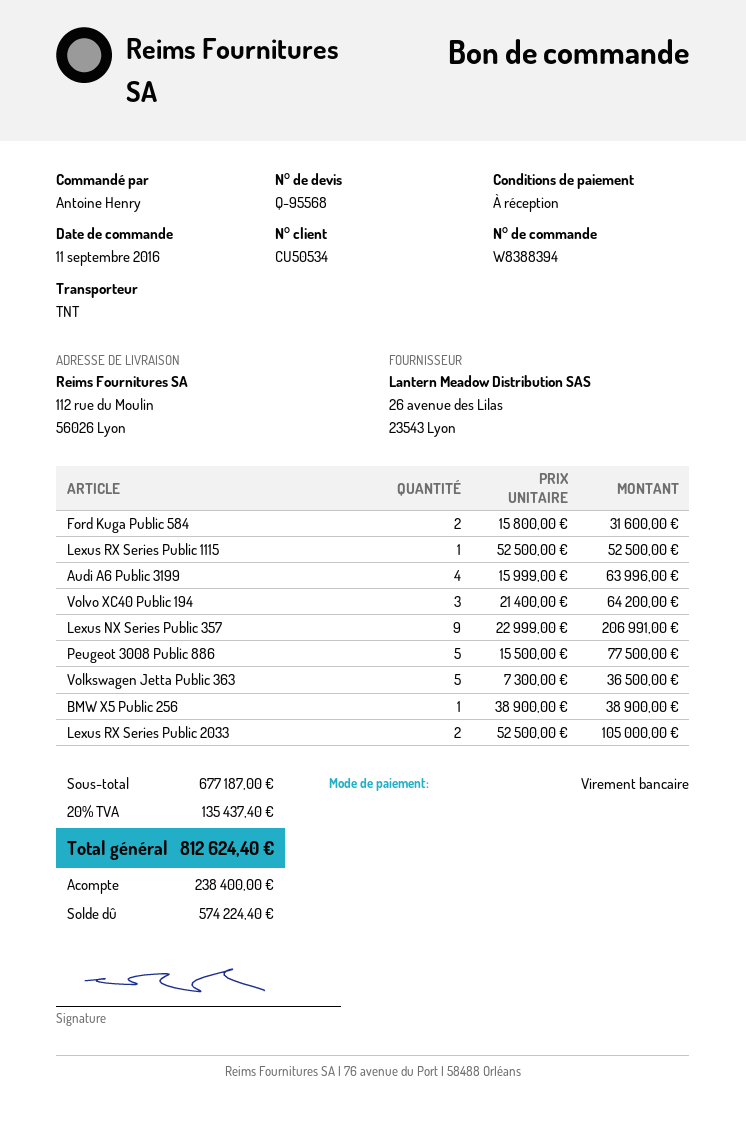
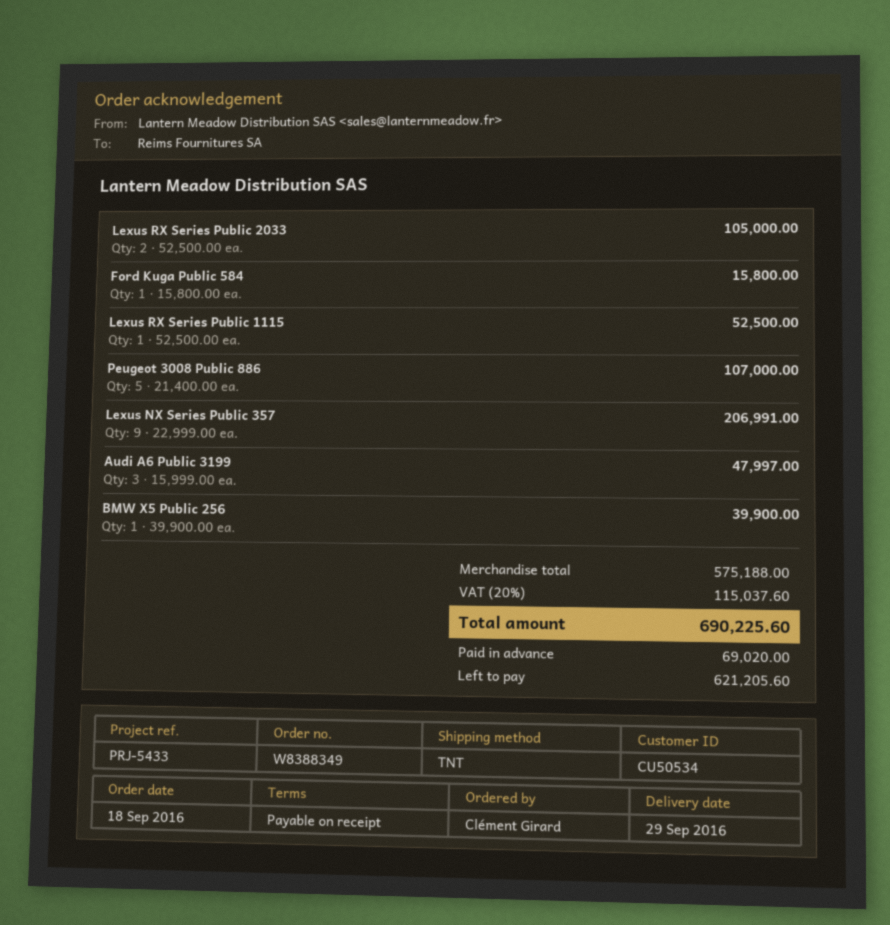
order number: W8388394 -> W8388349
order date: 2016-09-11 -> 2016-09-18
ordered by: Antoine Henry -> Clément Girard
Ford Kuga Public 584: 2 x 15800.00 = 31600.00 -> 1 x 15800.00 = 15800.00
Audi A6 Public 3199: 4 x 15999.00 = 63996.00 -> 3 x 15999.00 = 47997.00
Volvo XC40 Public 194: 3 x 21400.00 = 64200.00 -> none
Peugeot 3008 Public 886: 5 x 15500.00 = 77500.00 -> 5 x 21400.00 = 107000.00
Volkswagen Jetta Public 363: 5 x 7300.00 = 36500.00 -> none
BMW X5 Public 256: 1 x 38900.00 = 38900.00 -> 1 x 39900.00 = 39900.00
subtotal: 677187.00 -> 575188.00
tax: 20% = 135437.40 -> 20% = 115037.60
total: 812624.40 -> 690225.60
deposit: 238400.00 -> 69020.00
balance: 574224.40 -> 621205.60

